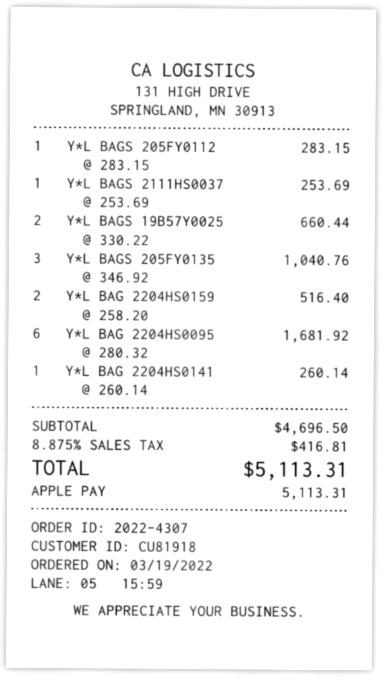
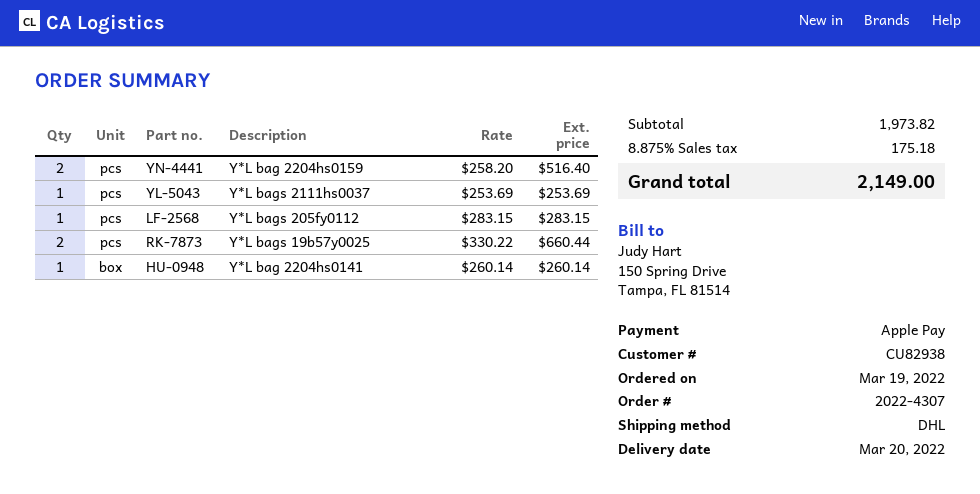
customer number: CU81918 -> CU82938
Y*L BAGS 205FY0135: 3 x 346.92 = 1040.76 -> none
Y*L BAG 2204HS0095: 6 x 280.32 = 1681.92 -> none
subtotal: 4696.50 -> 1973.82
tax: 8.875% = 416.81 -> 8.875% = 175.18
total: 5113.31 -> 2149.00

